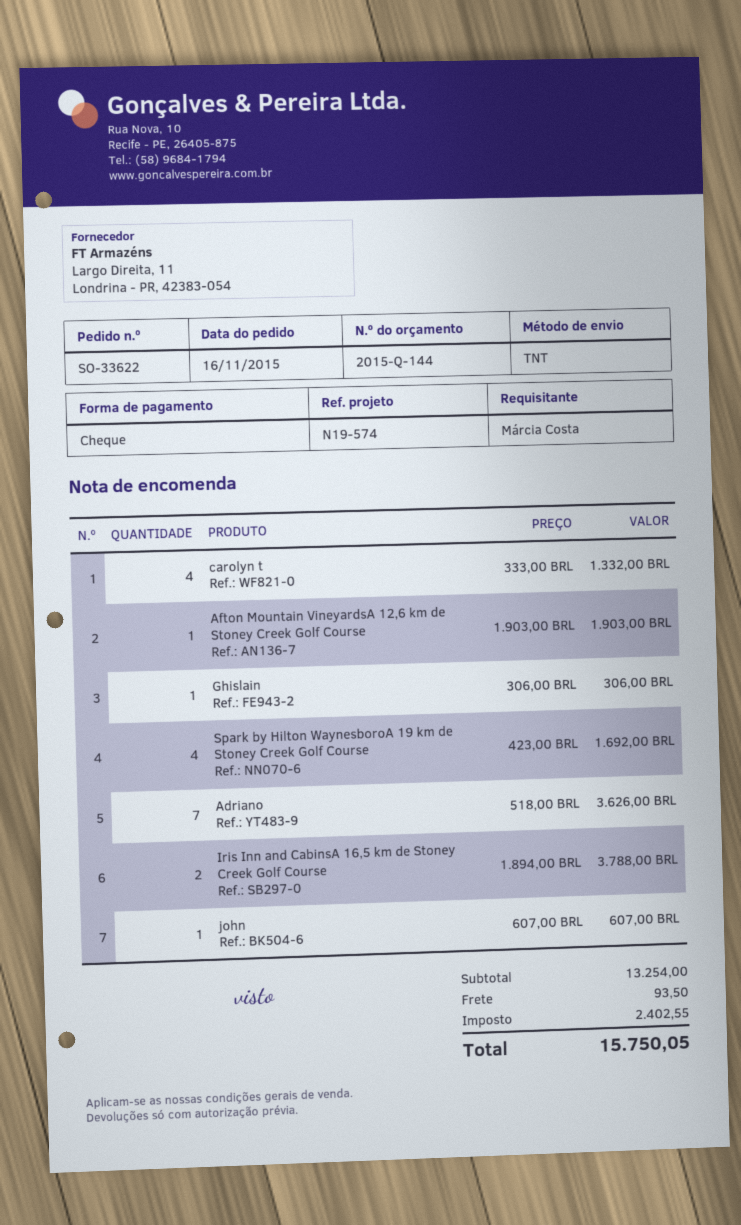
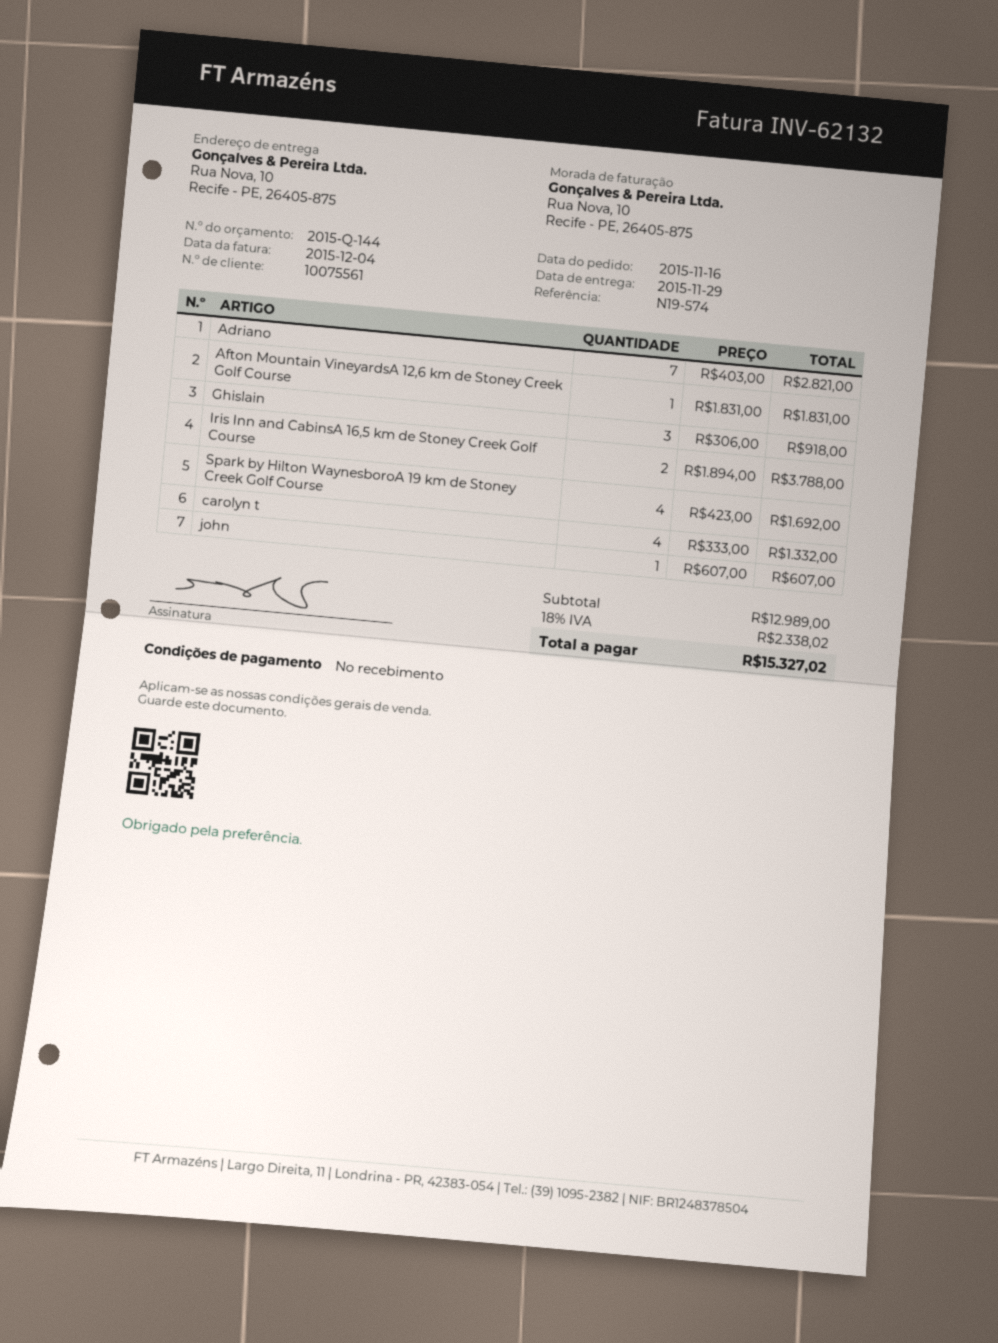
Afton Mountain VineyardsA 12,6 km de Stoney Creek Golf Course: 1 x 1903.00 = 1903.00 -> 1 x 1831.00 = 1831.00
Ghislain: 1 x 306.00 = 306.00 -> 3 x 306.00 = 918.00
Adriano: 7 x 518.00 = 3626.00 -> 7 x 403.00 = 2821.00
subtotal: 13254.00 -> 12989.00
shipping: 93.50 -> none
tax: 2402.55 -> 2338.02
total: 15750.05 -> 15327.02

